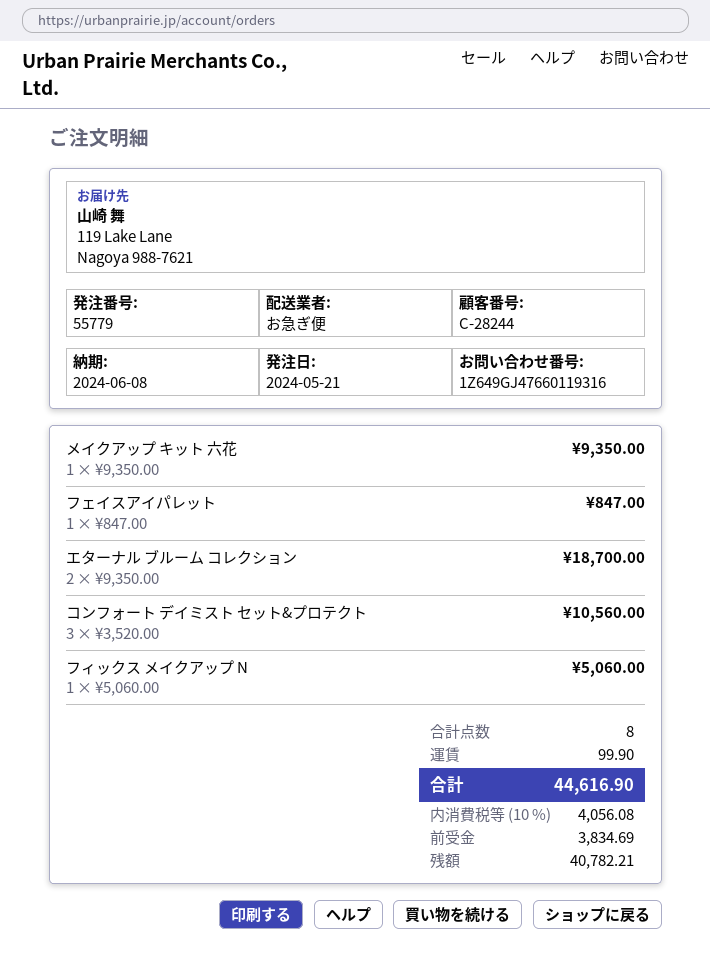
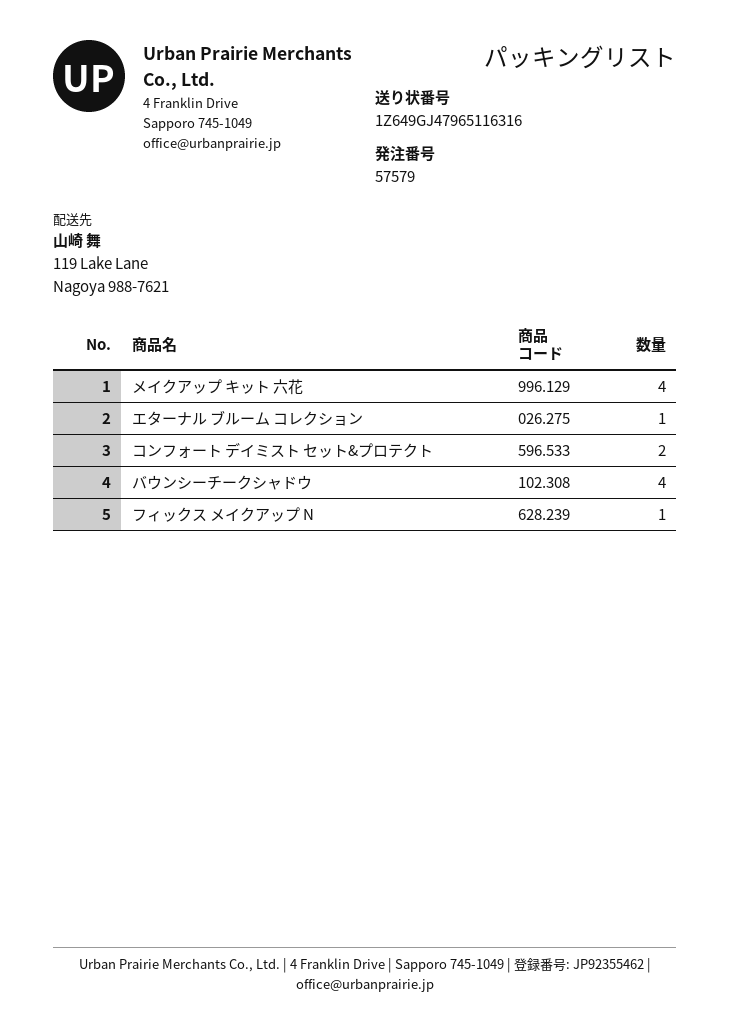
order number: 55779 -> 57579
tracking number: 1Z649GJ47660119316 -> 1Z649GJ47965116316
メイクアップ キット 六花: 1 -> 4
フェイスアイパレット: 1 -> none
エターナル ブルーム コレクション: 2 -> 1
コンフォート デイミスト セット&プロテクト: 3 -> 2
バウンシーチークシャドウ: none -> 4

